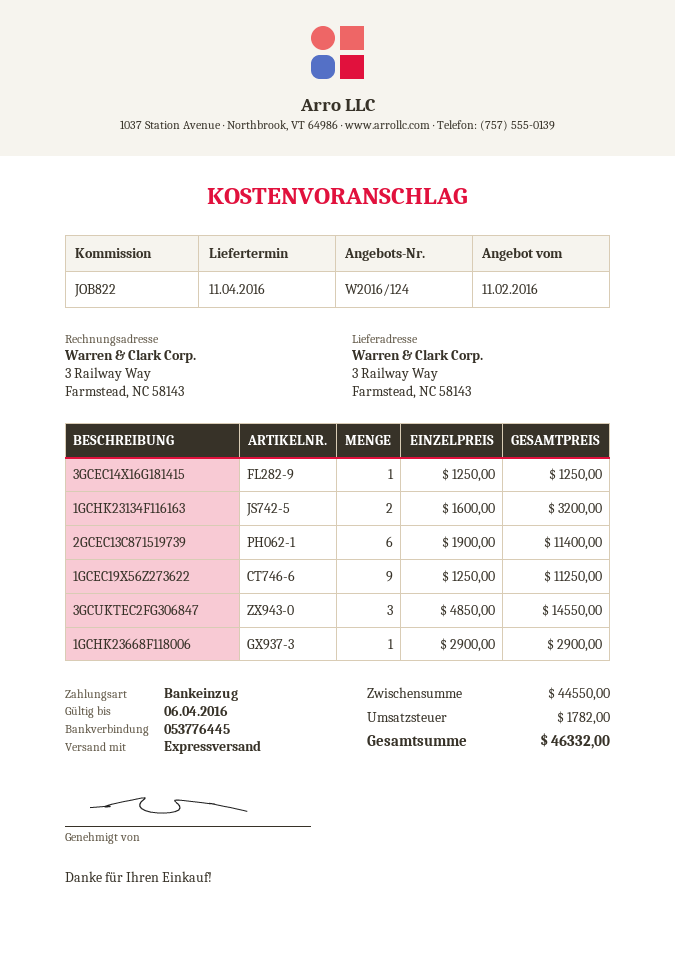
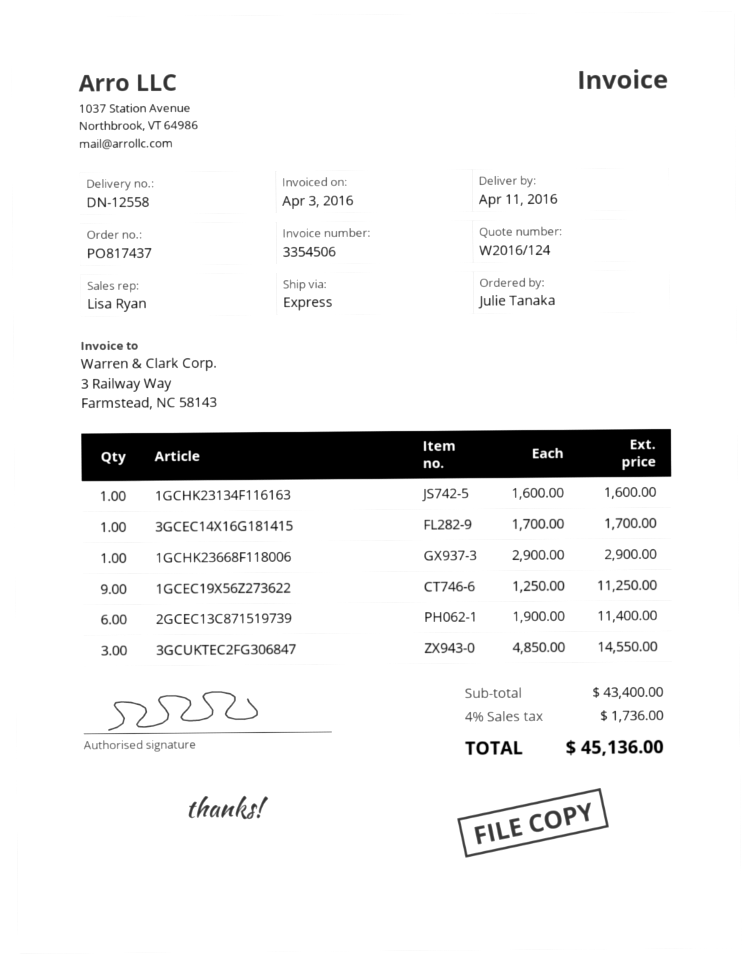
3GCEC14X16G181415: 1 x 1250.00 = 1250.00 -> 1 x 1700.00 = 1700.00
1GCHK23134F116163: 2 x 1600.00 = 3200.00 -> 1 x 1600.00 = 1600.00
subtotal: 44550.00 -> 43400.00
tax: 1782.00 -> 1736.00
total: 46332.00 -> 45136.00

